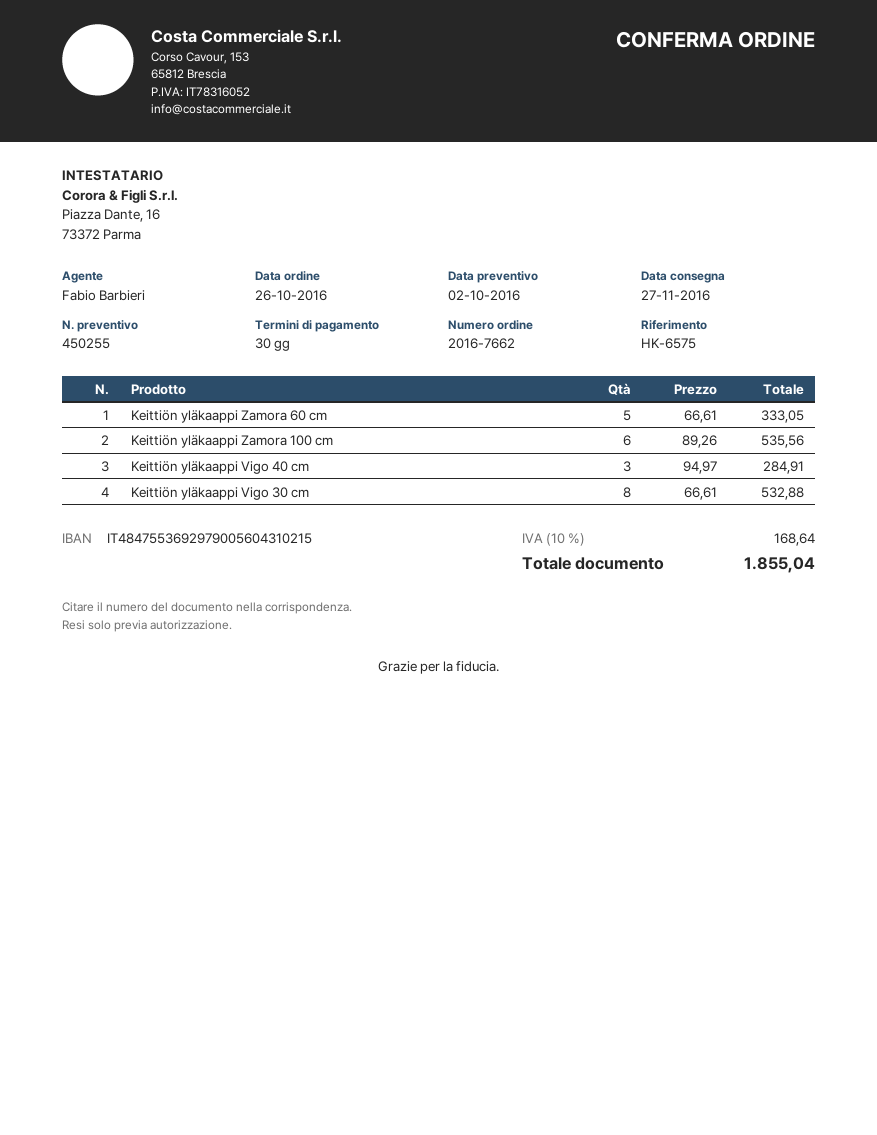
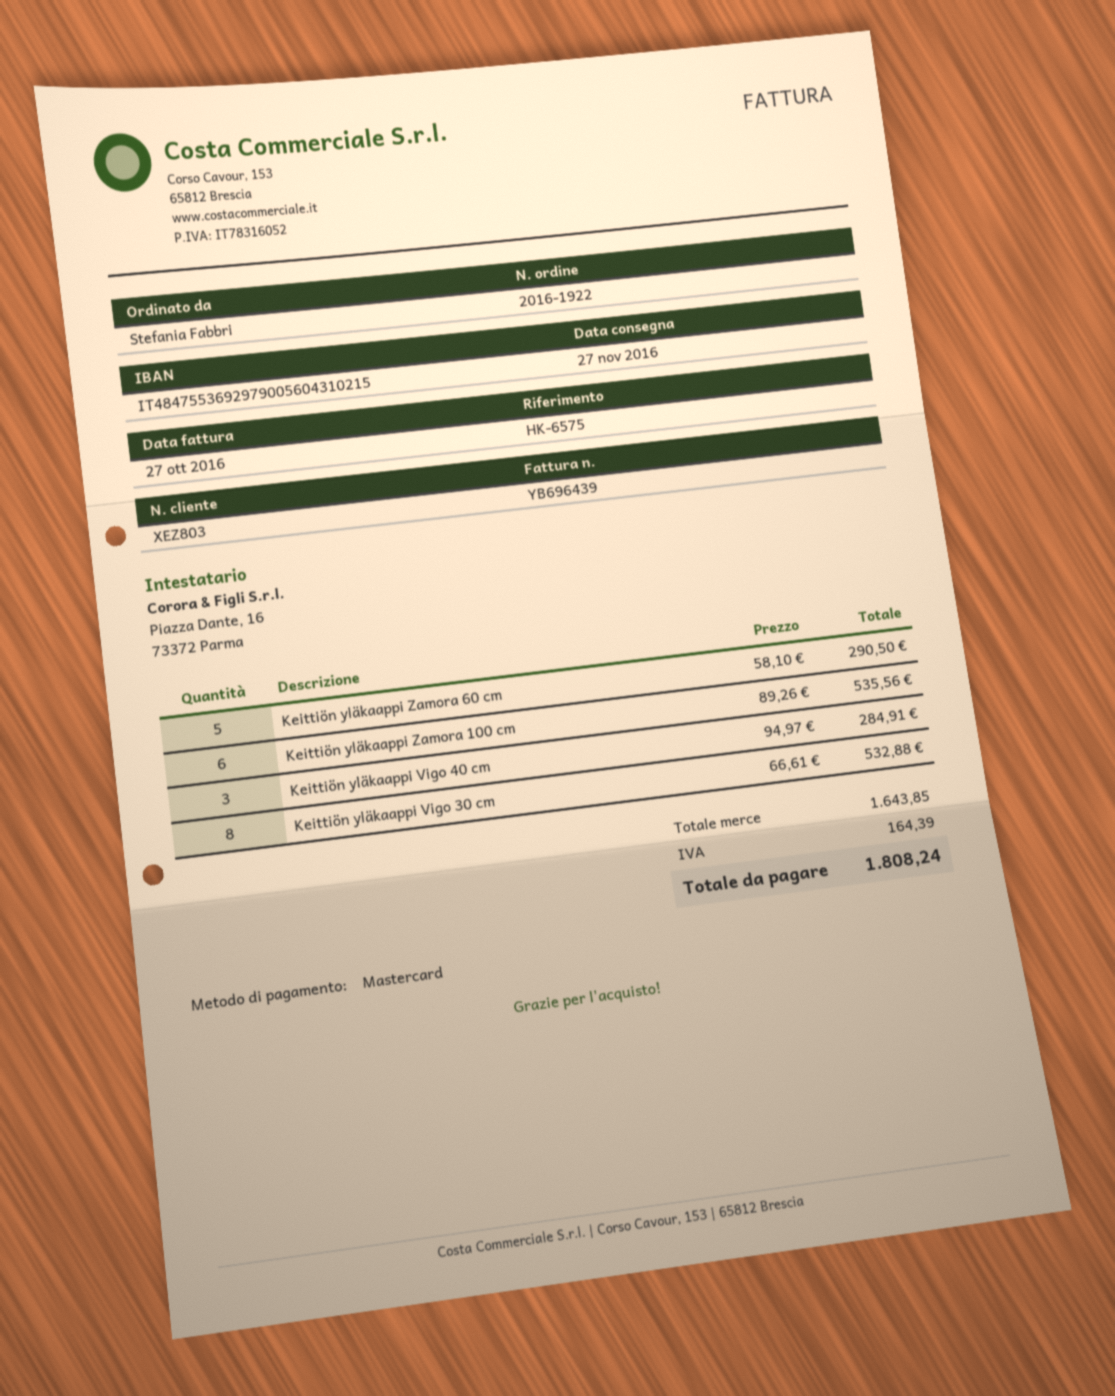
order number: 2016-7662 -> 2016-1922
Keittiön yläkaappi Zamora 60 cm: 5 x 66.61 = 333.05 -> 5 x 58.10 = 290.50
tax: 168.64 -> 164.39
total: 1855.04 -> 1808.24

